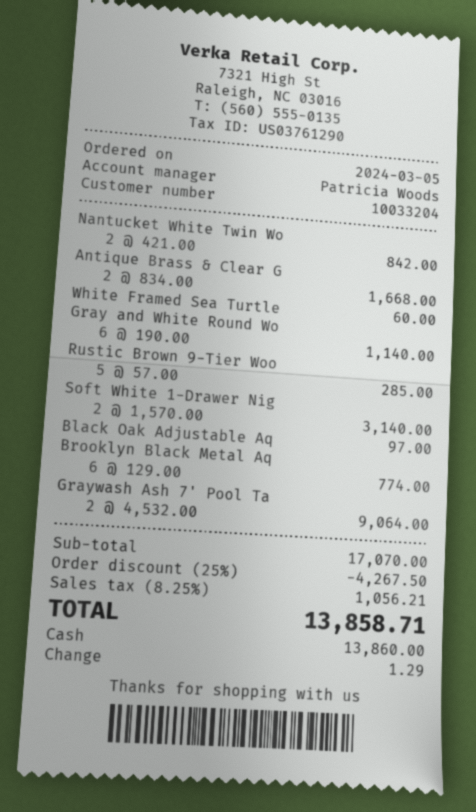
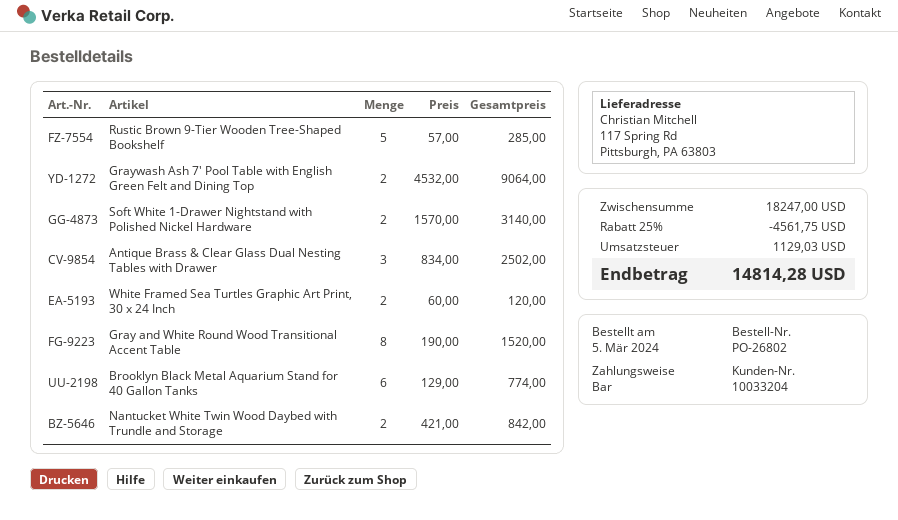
Antique Brass & Clear G: 2 x 834.00 = 1668.00 -> 3 x 834.00 = 2502.00
White Framed Sea Turtle: 1 x 60.00 = 60.00 -> 2 x 60.00 = 120.00
Gray and White Round Wo: 6 x 190.00 = 1140.00 -> 8 x 190.00 = 1520.00
Black Oak Adjustable Aq: 1 x 97.00 = 97.00 -> none
subtotal: 17070.00 -> 18247.00
discount: 25% = 4267.50 -> 25% = 4561.75
tax: 1056.21 -> 1129.03
total: 13858.71 -> 14814.28

